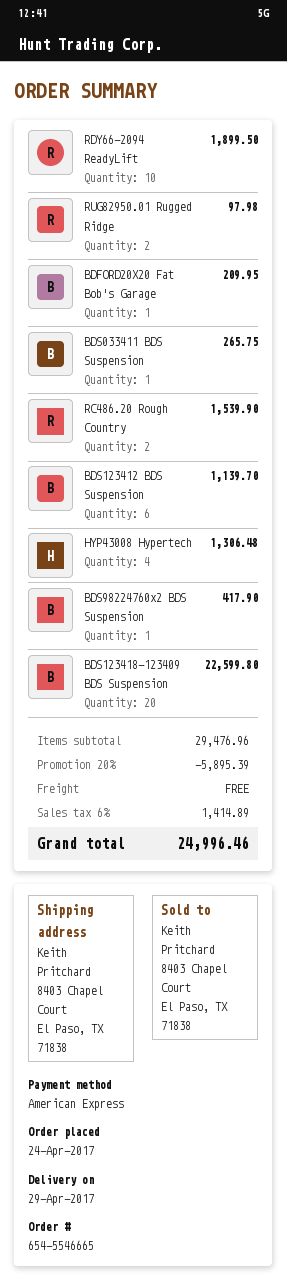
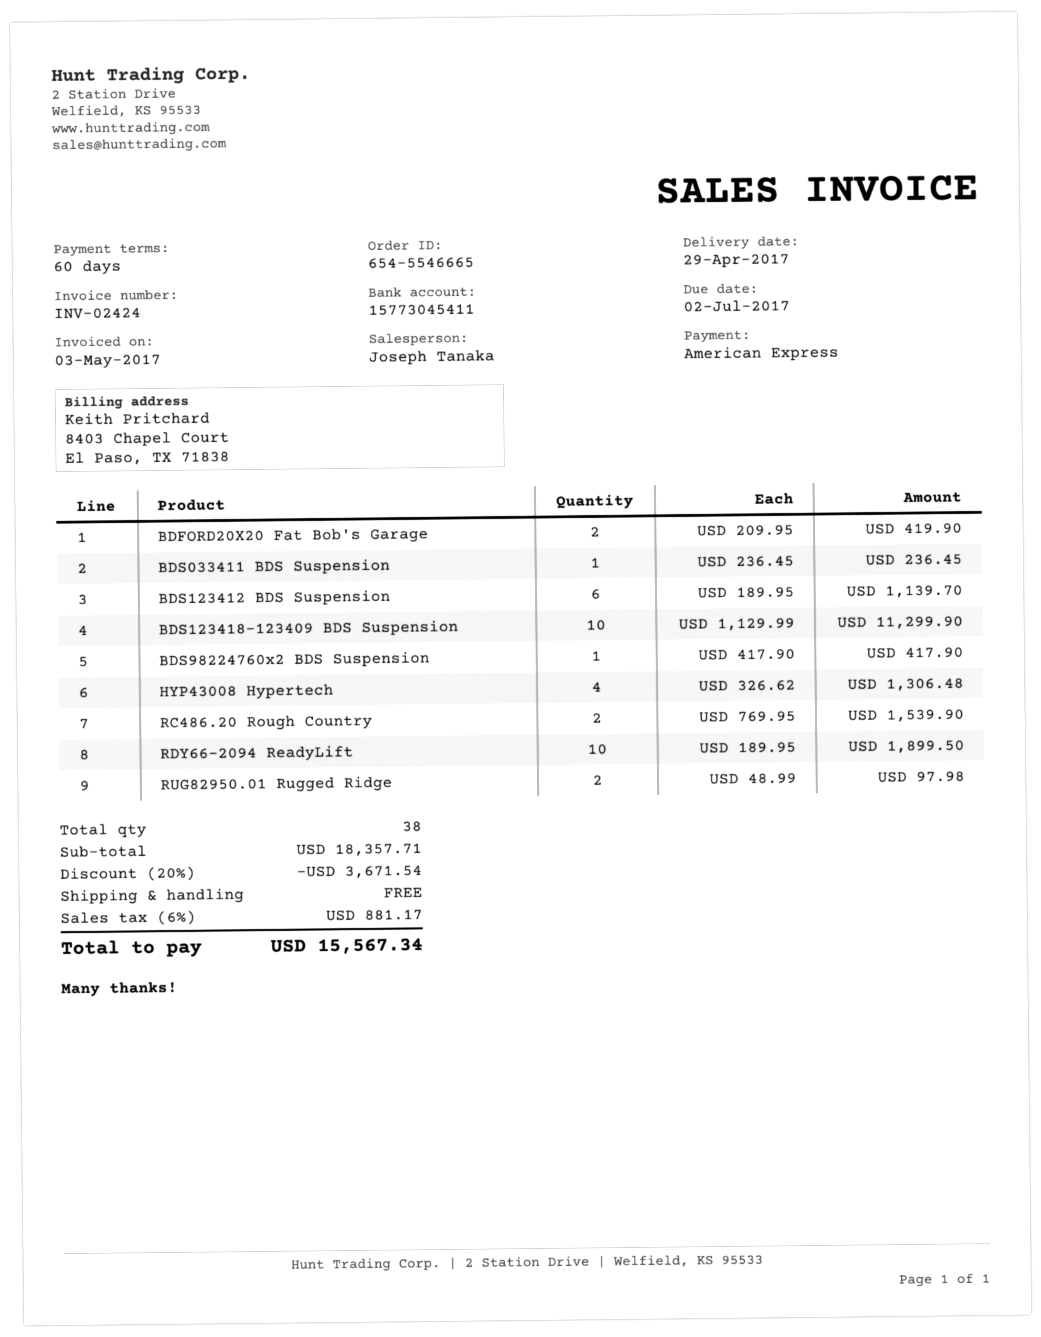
BDFORD20X20 Fat Bob's Garage: 1 for 209.95 -> 2 for 419.90
BDS033411 BDS Suspension: 1 for 265.75 -> 1 for 236.45
BDS123418-123409 BDS Suspension: 20 for 22599.80 -> 10 for 11299.90
subtotal: 29476.96 -> 18357.71
discount: 20% = 5895.39 -> 20% = 3671.54
tax: 6% = 1414.89 -> 6% = 881.17
total: 24996.46 -> 15567.34

